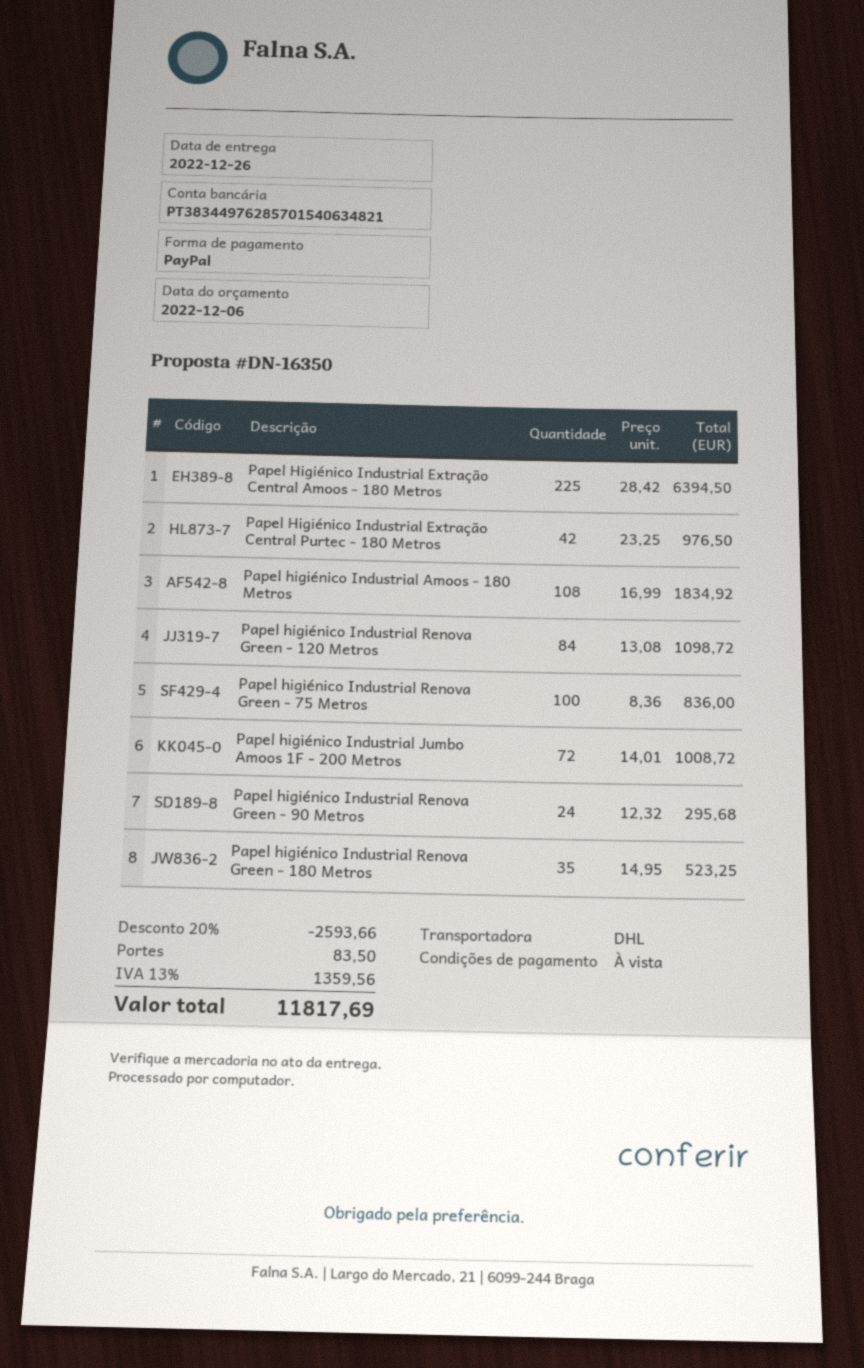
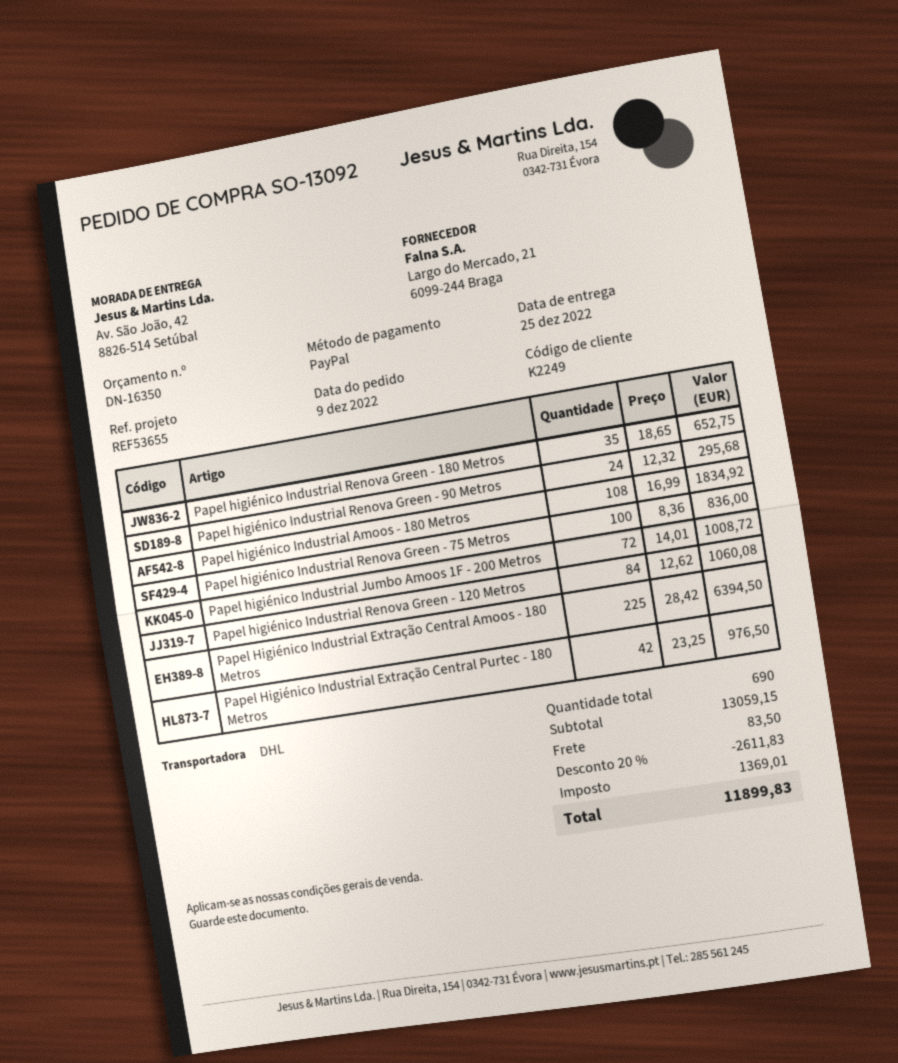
delivery date: 2022-12-26 -> 2022-12-25
Papel higiénico Industrial Renova Green - 120 Metros: 84 x 13.08 = 1098.72 -> 84 x 12.62 = 1060.08
Papel higiénico Industrial Renova Green - 180 Metros: 35 x 14.95 = 523.25 -> 35 x 18.65 = 652.75
discount: 20% = 2593.66 -> 20% = 2611.83
tax: 1359.56 -> 1369.01
total: 11817.69 -> 11899.83

